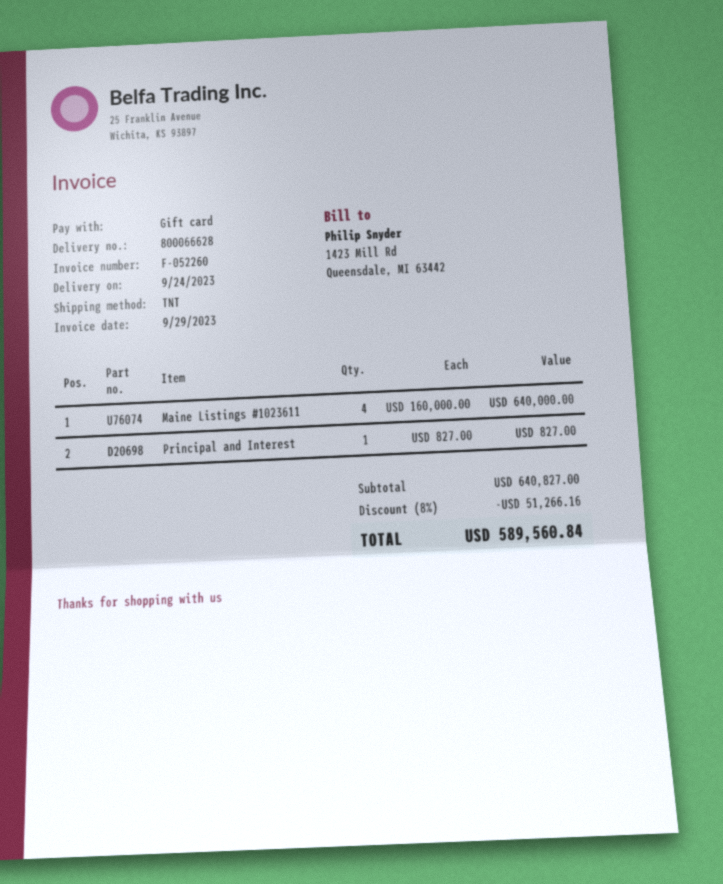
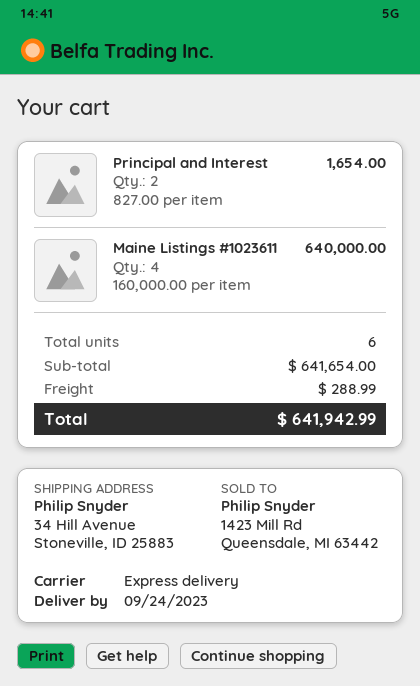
shipping method: TNT -> express
Principal and Interest: 1 x 827.00 = 827.00 -> 2 x 827.00 = 1654.00
subtotal: 640827.00 -> 641654.00
discount: 8% = 51266.16 -> none
shipping: none -> 288.99
total: 589560.84 -> 641942.99

